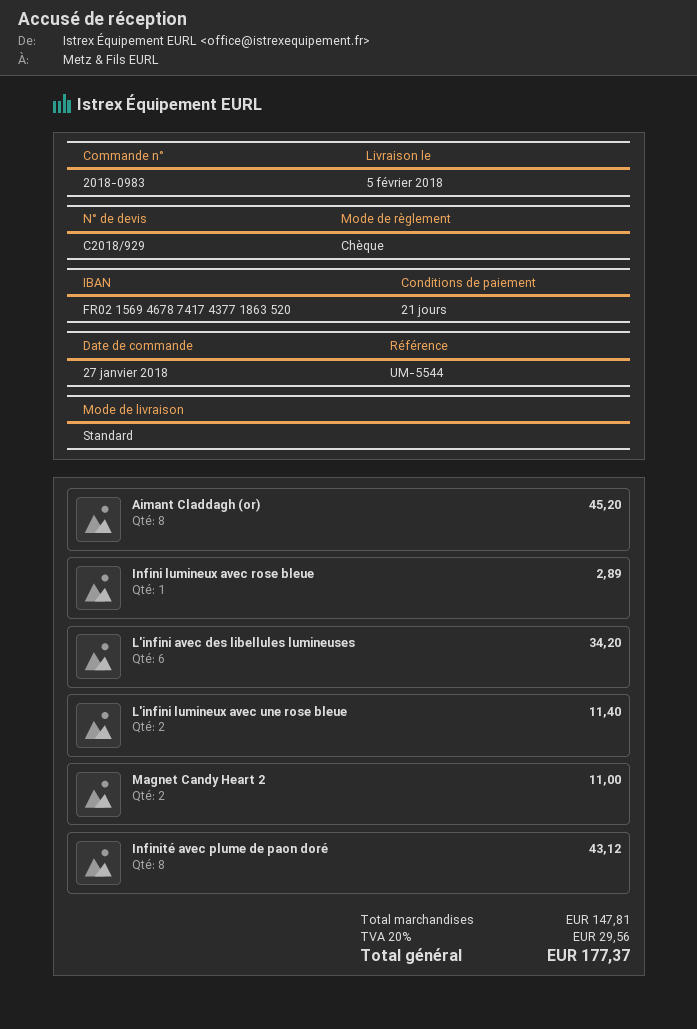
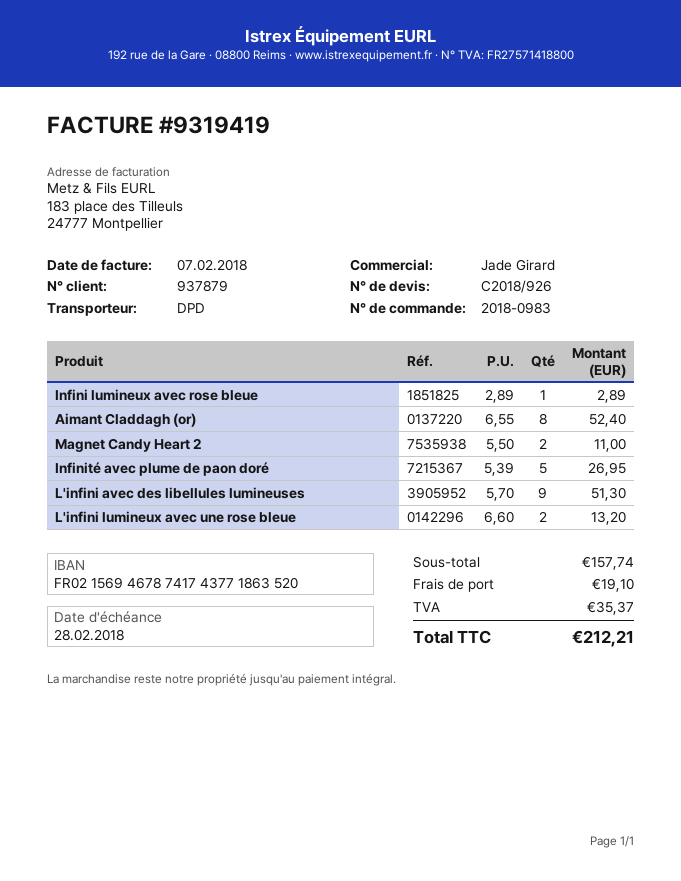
quote number: C2018/929 -> C2018/926
shipping method: standard -> DPD
Aimant Claddagh (or): 8 for 45.20 -> 8 for 52.40
L'infini avec des libellules lumineuses: 6 for 34.20 -> 9 for 51.30
L'infini lumineux avec une rose bleue: 2 for 11.40 -> 2 for 13.20
Infinité avec plume de paon doré: 8 for 43.12 -> 5 for 26.95
subtotal: 147.81 -> 157.74
shipping: none -> 19.10
tax: 29.56 -> 35.37
total: 177.37 -> 212.21

